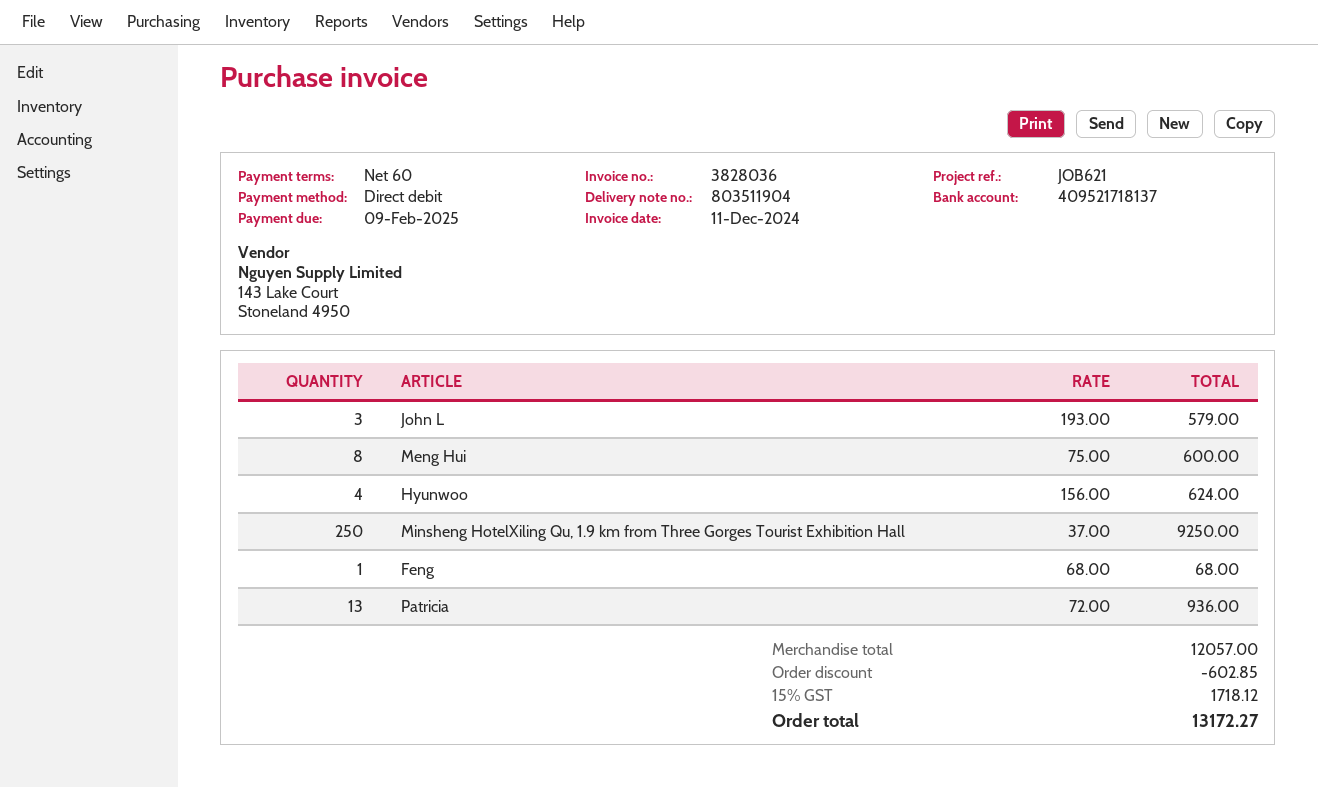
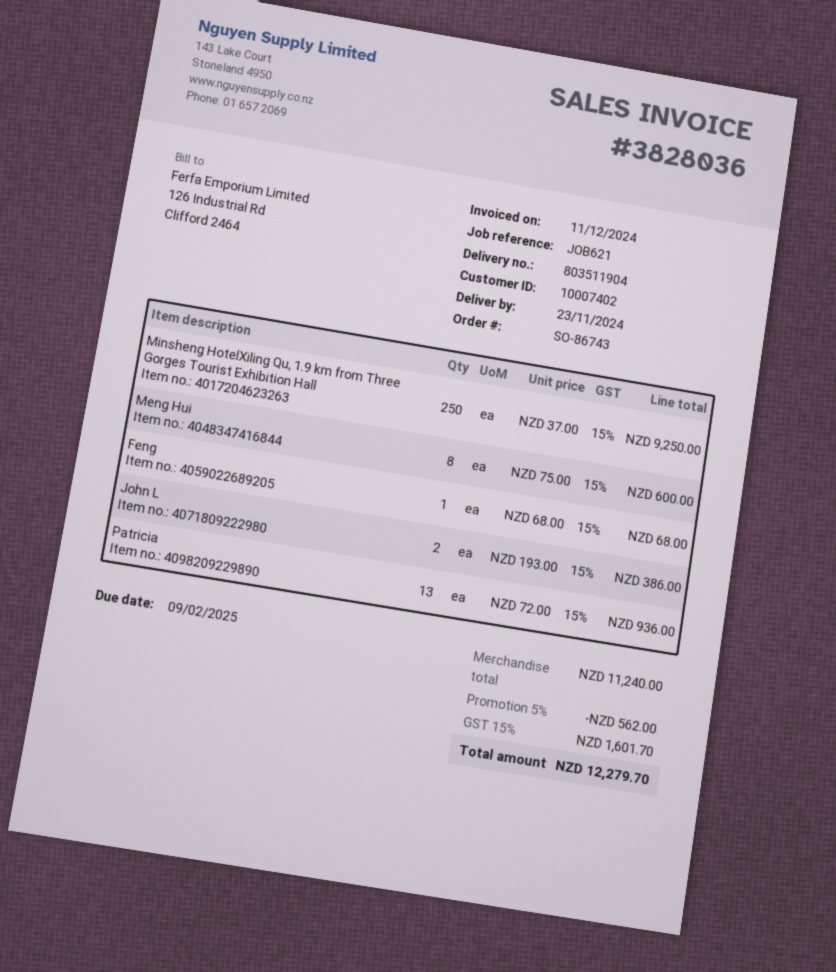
John L: 3 x 193.00 = 579.00 -> 2 x 193.00 = 386.00
Hyunwoo: 4 x 156.00 = 624.00 -> none
subtotal: 12057.00 -> 11240.00
discount: 602.85 -> 562.00
tax: 15% = 1718.12 -> 15% = 1601.70
total: 13172.27 -> 12279.70

